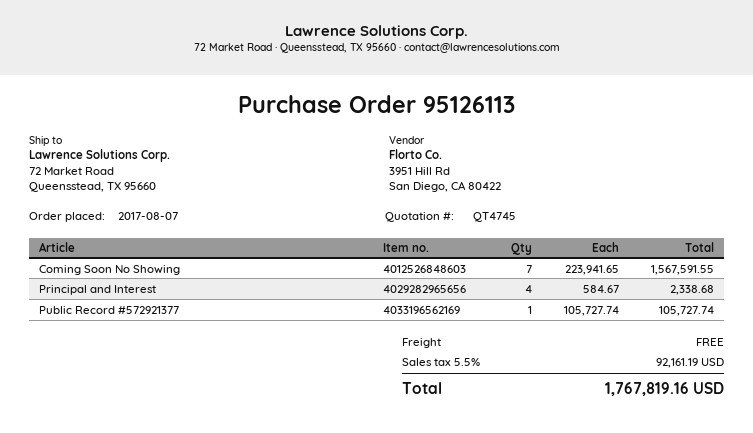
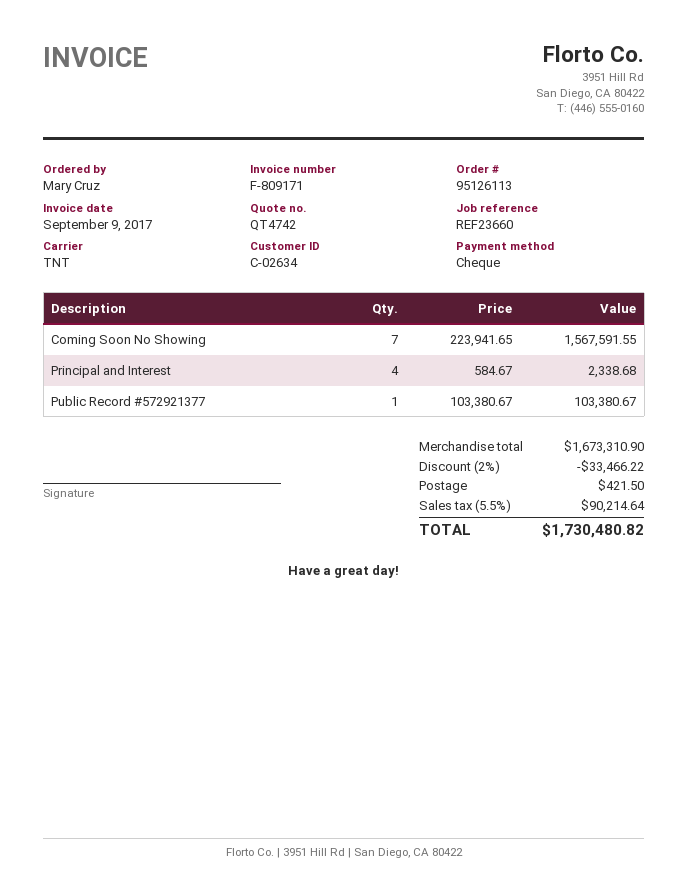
quote number: QT4745 -> QT4742
Public Record #572921377: 1 x 105727.74 = 105727.74 -> 1 x 103380.67 = 103380.67
discount: none -> 2% = 33466.22
shipping: 0.00 -> 421.50
tax: 5.5% = 92161.19 -> 5.5% = 90214.64
total: 1767819.16 -> 1730480.82

